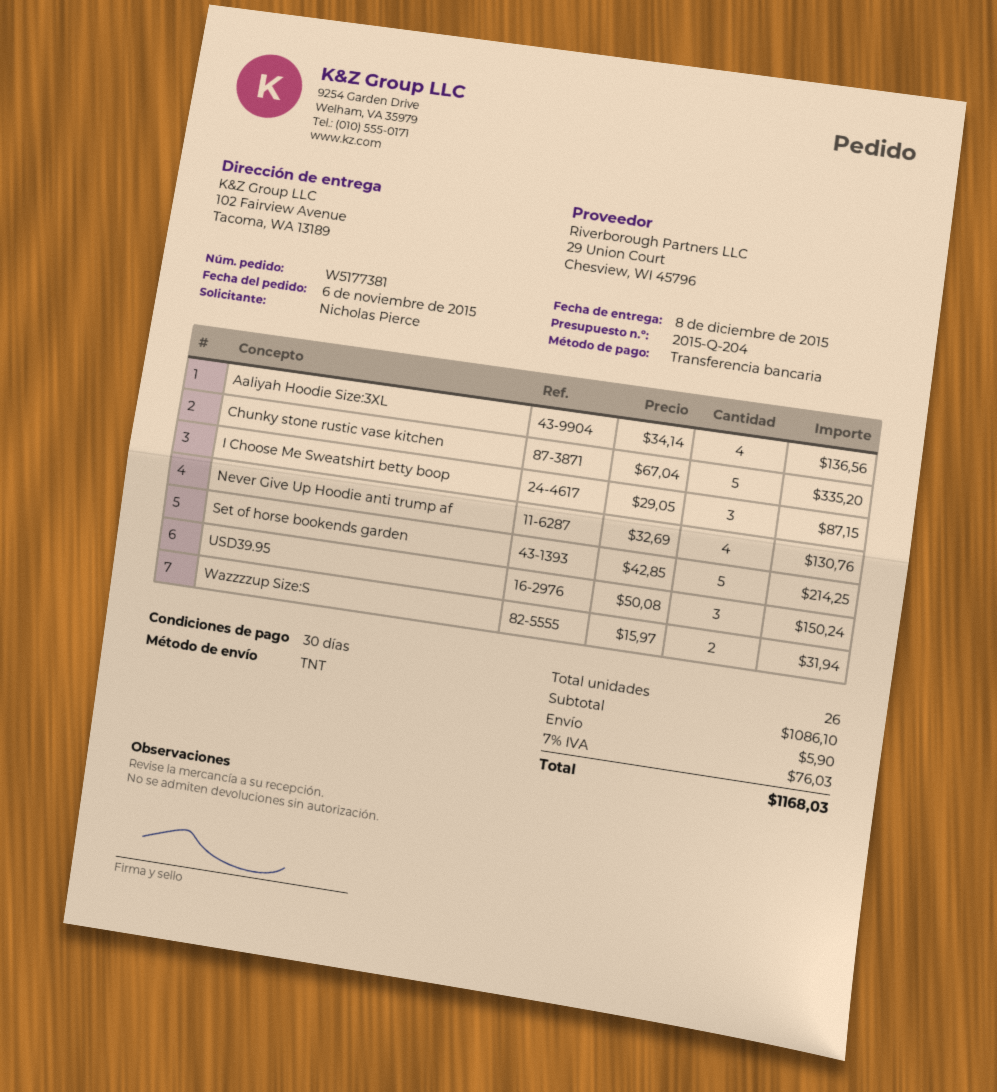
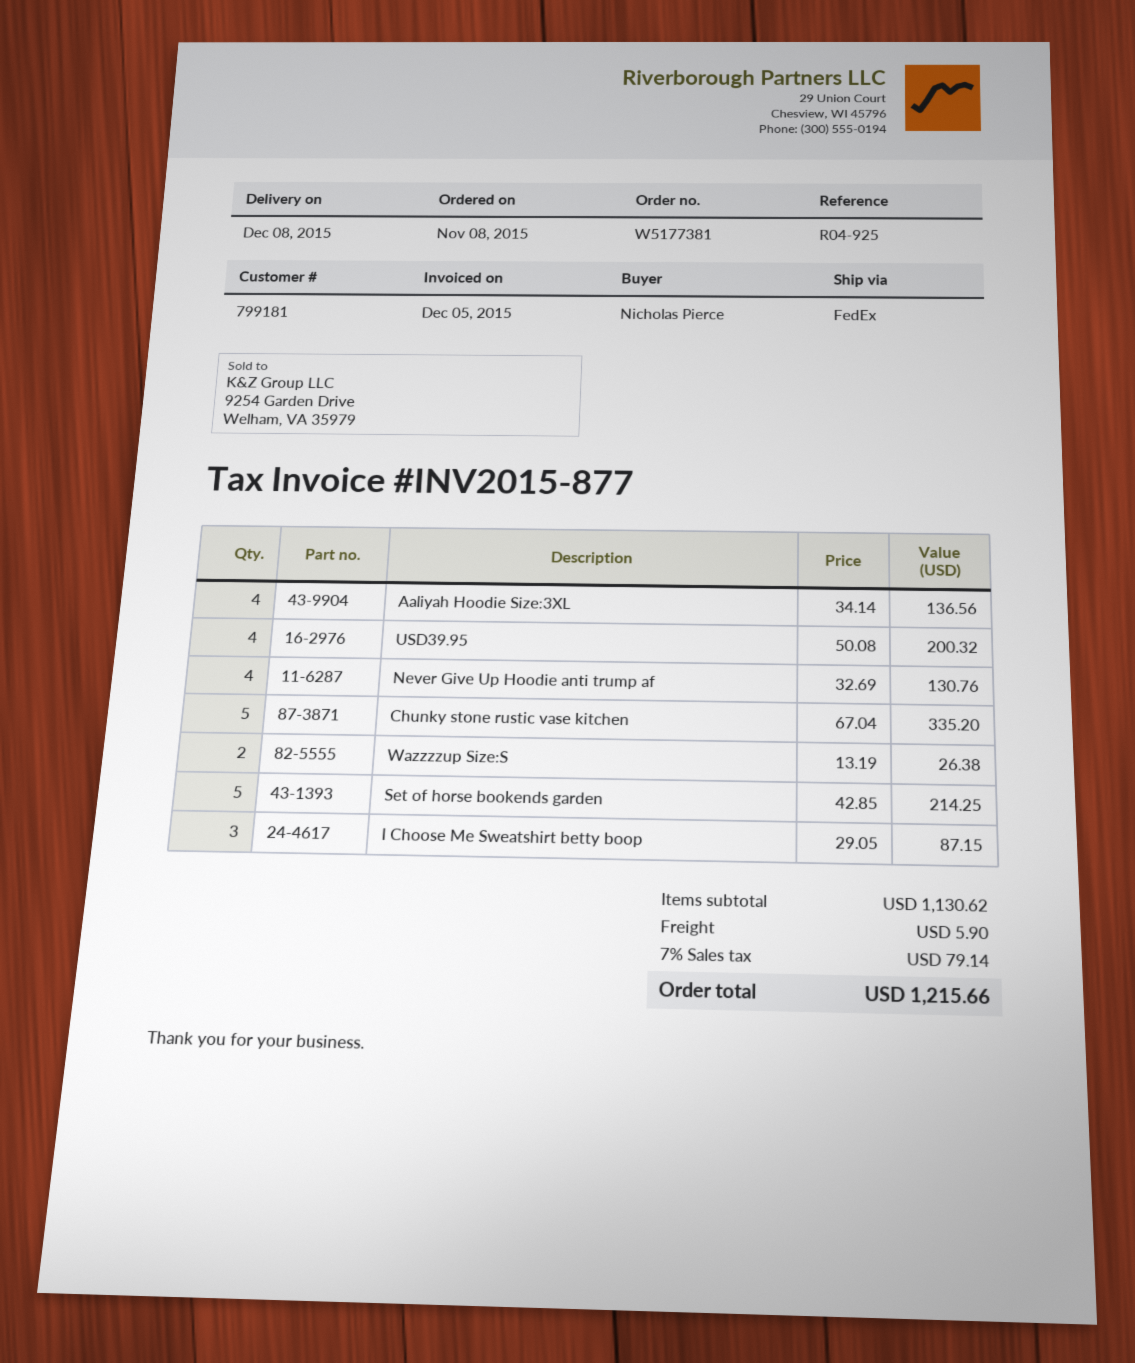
order date: 2015-11-06 -> 2015-11-08
shipping method: TNT -> FedEx
USD39.95: 3 x 50.08 = 150.24 -> 4 x 50.08 = 200.32
Wazzzzup Size:S: 2 x 15.97 = 31.94 -> 2 x 13.19 = 26.38
subtotal: 1086.10 -> 1130.62
tax: 7% = 76.03 -> 7% = 79.14
total: 1168.03 -> 1215.66

